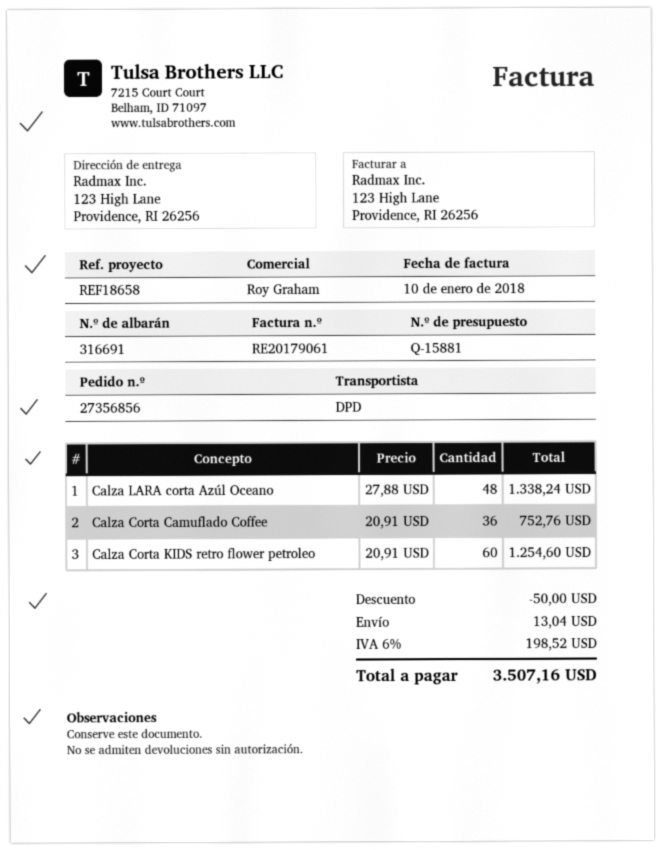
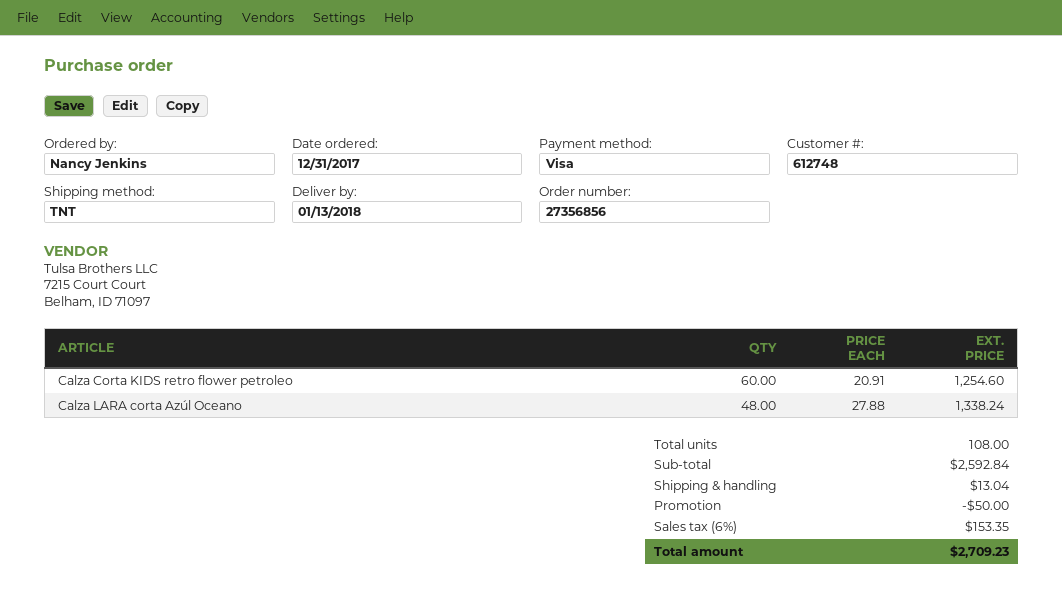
shipping method: DPD -> TNT
Calza Corta Camuflado Coffee: 36 x 20.91 = 752.76 -> none
tax: 6% = 198.52 -> 6% = 153.35
total: 3507.16 -> 2709.23

